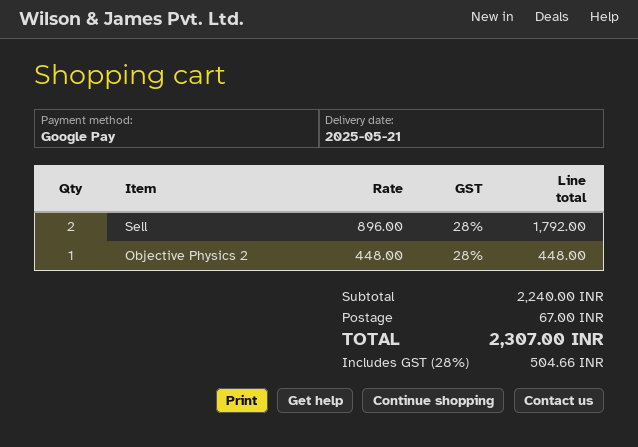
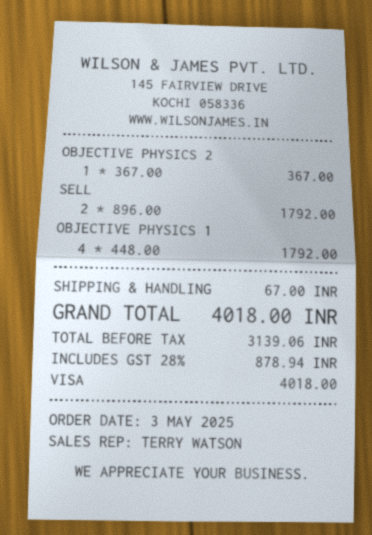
payment method: Google Pay -> Visa
Objective Physics 2: 1 x 448.00 = 448.00 -> 1 x 367.00 = 367.00
OBJECTIVE PHYSICS 1: none -> 4 x 448.00 = 1792.00
tax: 28% = 504.66 -> 28% = 878.94
total: 2307.00 -> 4018.00

